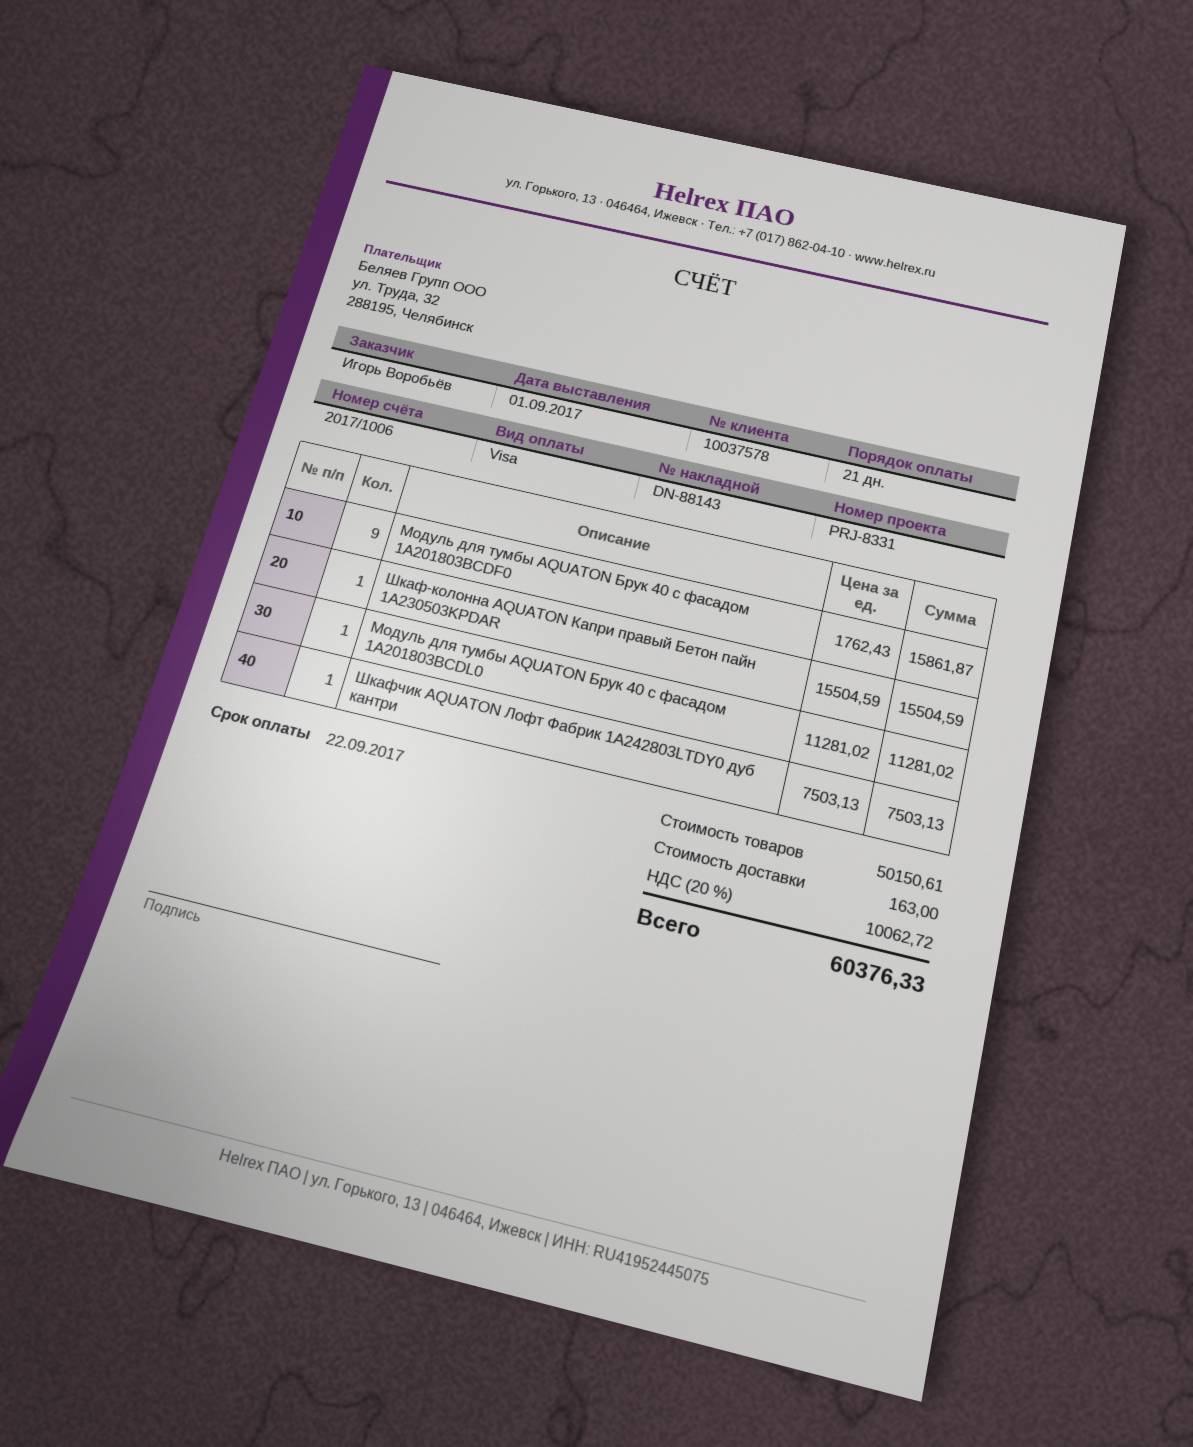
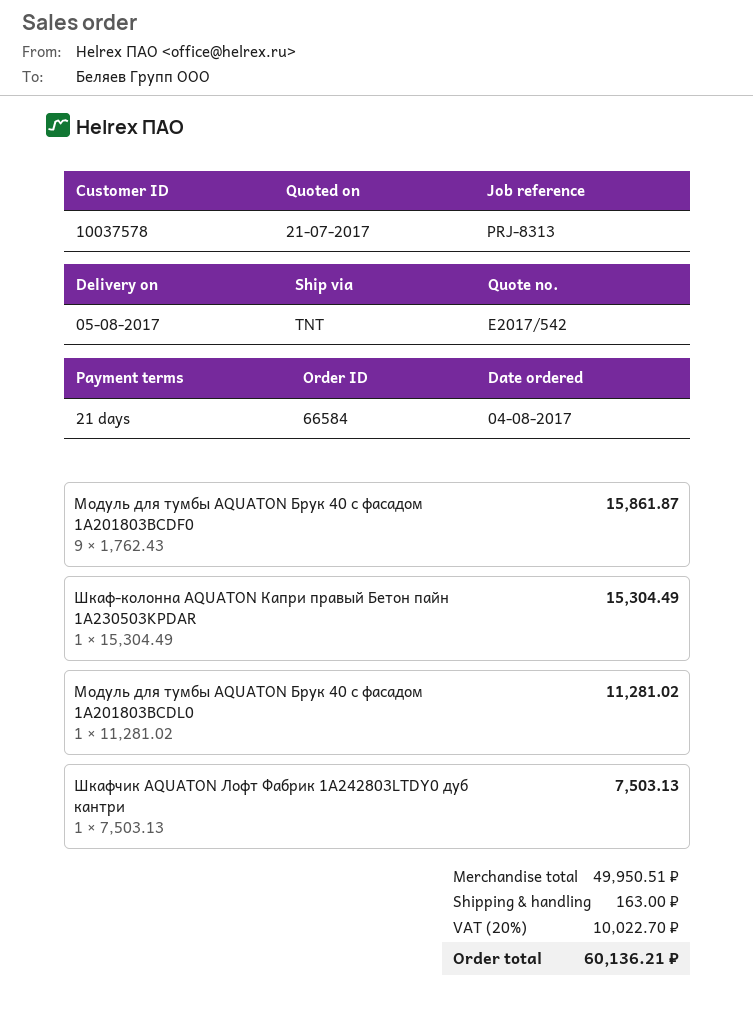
reference: PRJ-8331 -> PRJ-8313
Шкаф-колонна AQUATON Капри правый Бетон пайн 1A230503KPDAR: 1 x 15504.59 = 15504.59 -> 1 x 15304.49 = 15304.49
subtotal: 50150.61 -> 49950.51
tax: 20% = 10062.72 -> 20% = 10022.70
total: 60376.33 -> 60136.21

